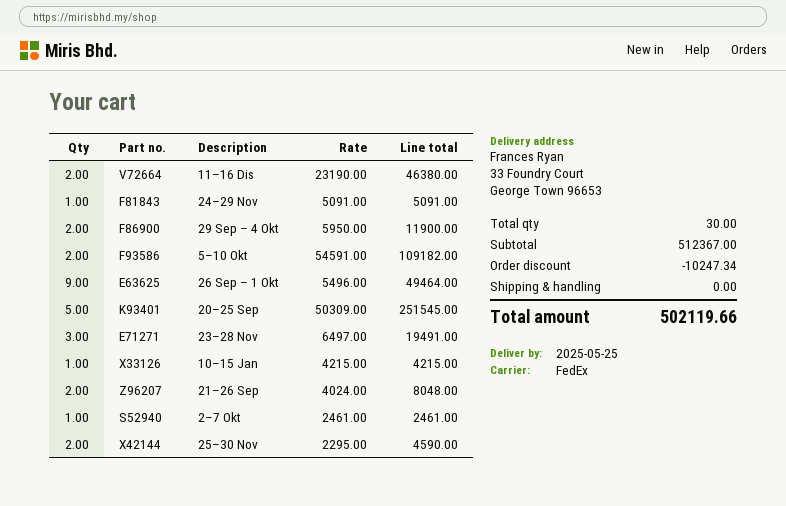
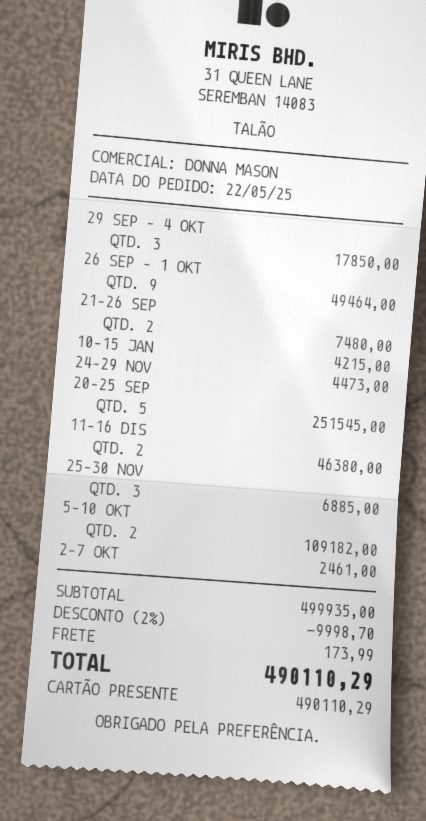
24–29 Nov: 1 for 5091.00 -> 1 for 4473.00
29 Sep – 4 Okt: 2 for 11900.00 -> 3 for 17850.00
23–28 Nov: 3 for 19491.00 -> none
21–26 Sep: 2 for 8048.00 -> 2 for 7480.00
25–30 Nov: 2 for 4590.00 -> 3 for 6885.00
subtotal: 512367.00 -> 499935.00
discount: 10247.34 -> 9998.70
shipping: 0.00 -> 173.99
total: 502119.66 -> 490110.29

